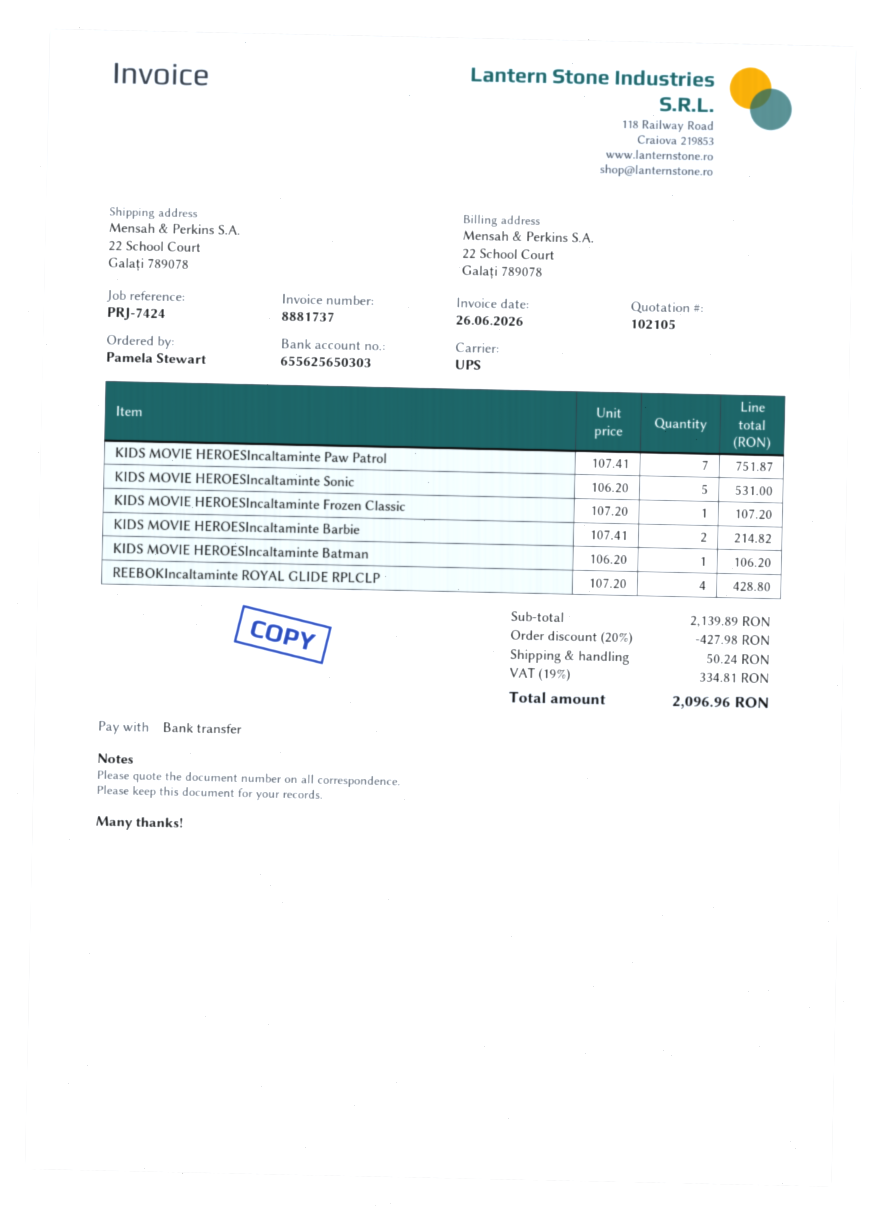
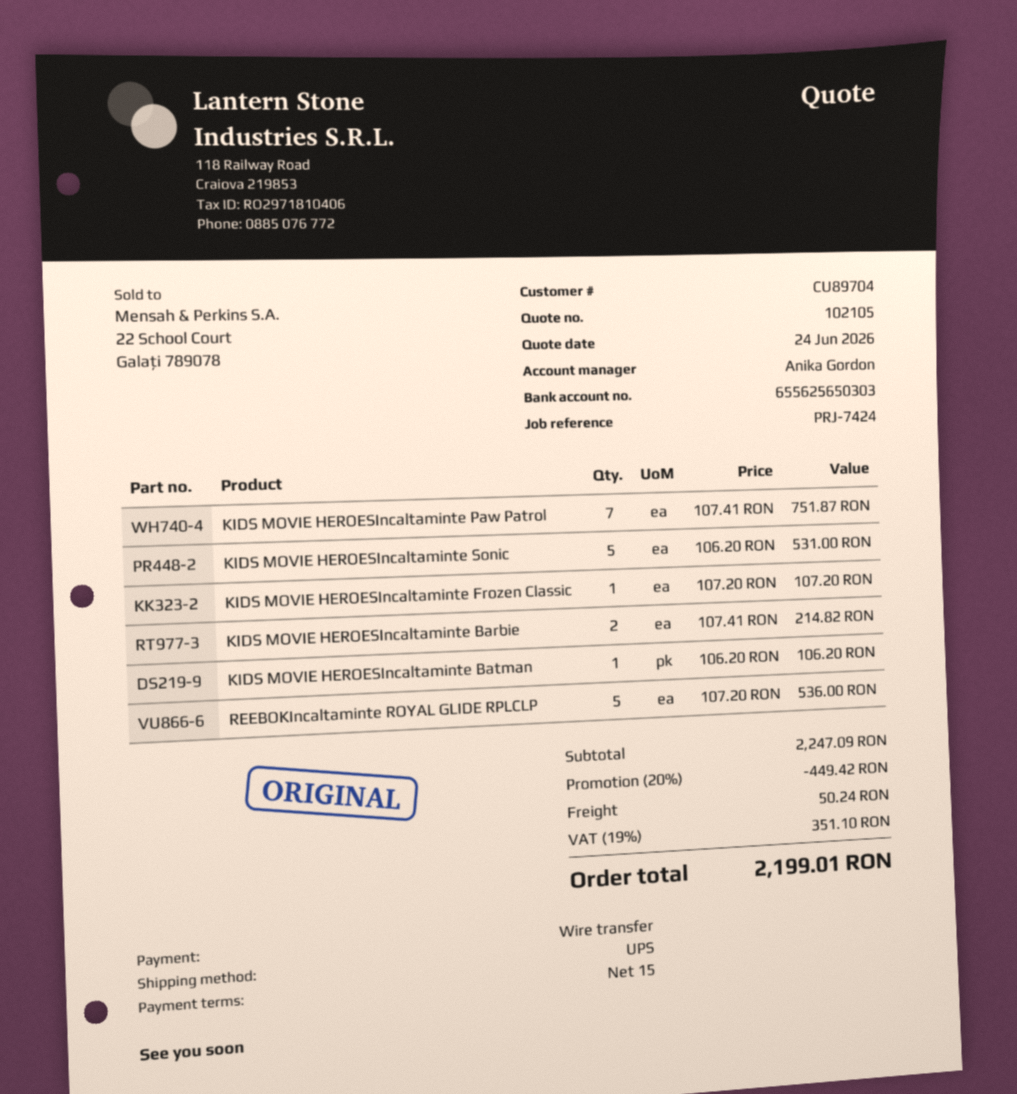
REEBOKIncaltaminte ROYAL GLIDE RPLCLP: 4 x 107.20 = 428.80 -> 5 x 107.20 = 536.00
subtotal: 2139.89 -> 2247.09
discount: 20% = 427.98 -> 20% = 449.42
tax: 19% = 334.81 -> 19% = 351.10
total: 2096.96 -> 2199.01

